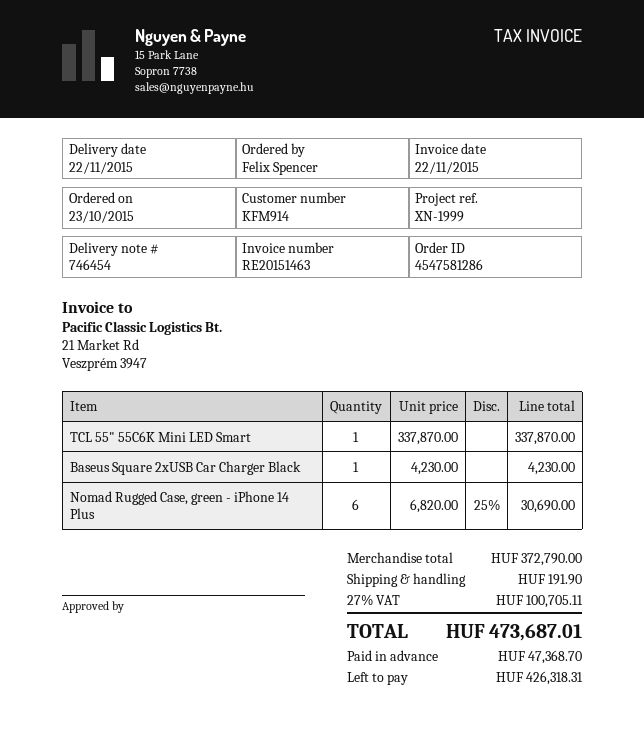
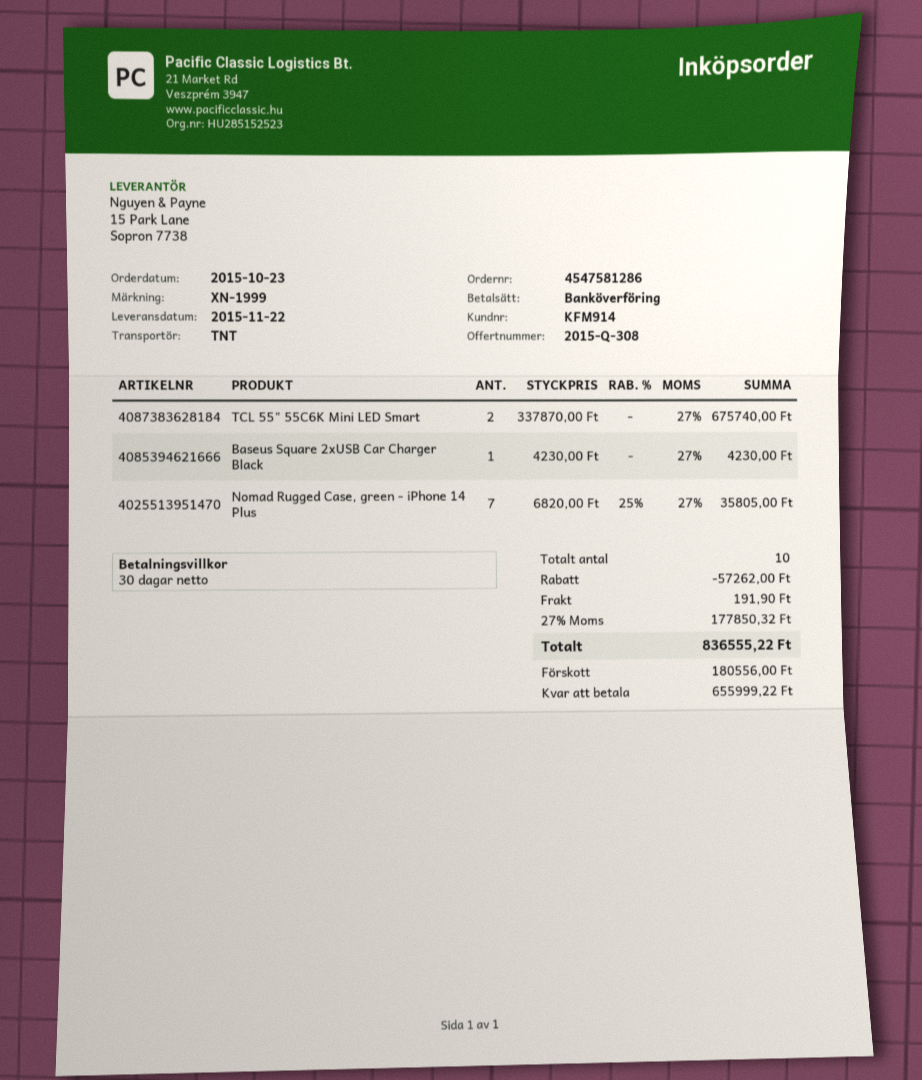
TCL 55" 55C6K Mini LED Smart: 1 x 337870.00 = 337870.00 -> 2 x 337870.00 = 675740.00
Nomad Rugged Case, green - iPhone 14 Plus: 6 x 6820.00 - 25% = 30690.00 -> 7 x 6820.00 - 25% = 35805.00
discount: none -> 57262.00
tax: 27% = 100705.11 -> 27% = 177850.32
total: 473687.01 -> 836555.22
deposit: 47368.70 -> 180556.00
balance: 426318.31 -> 655999.22

